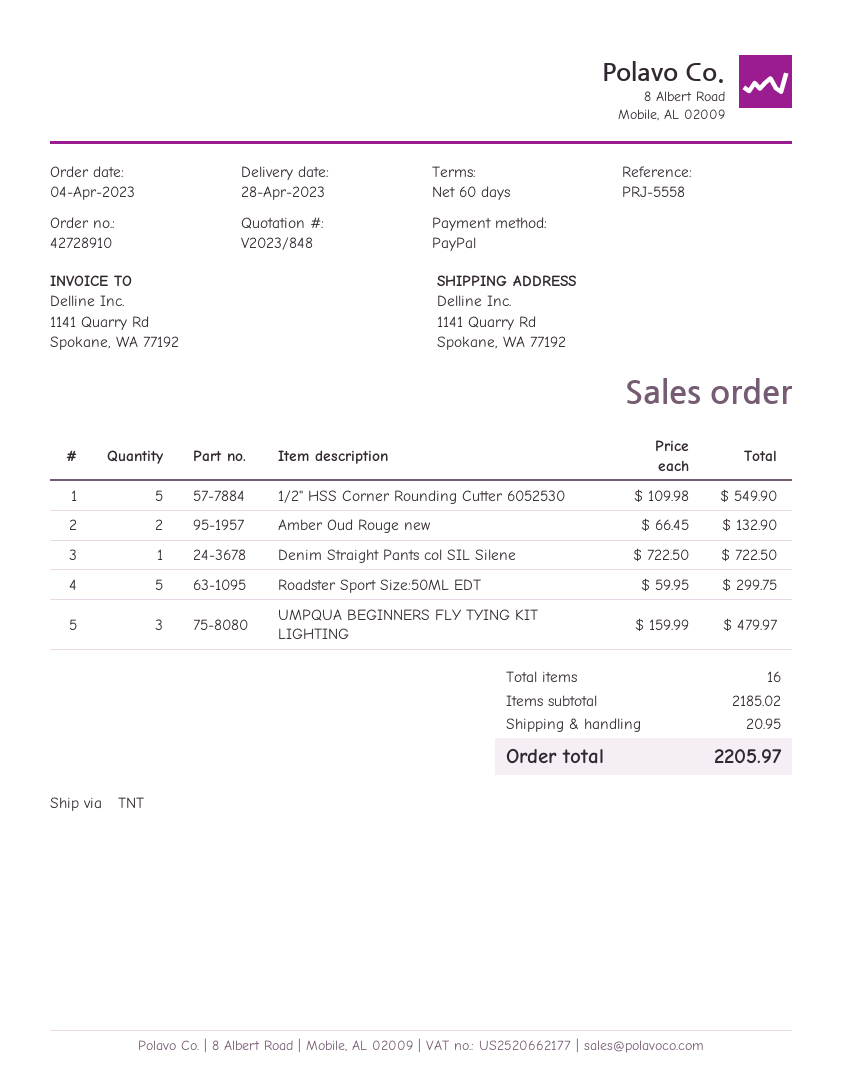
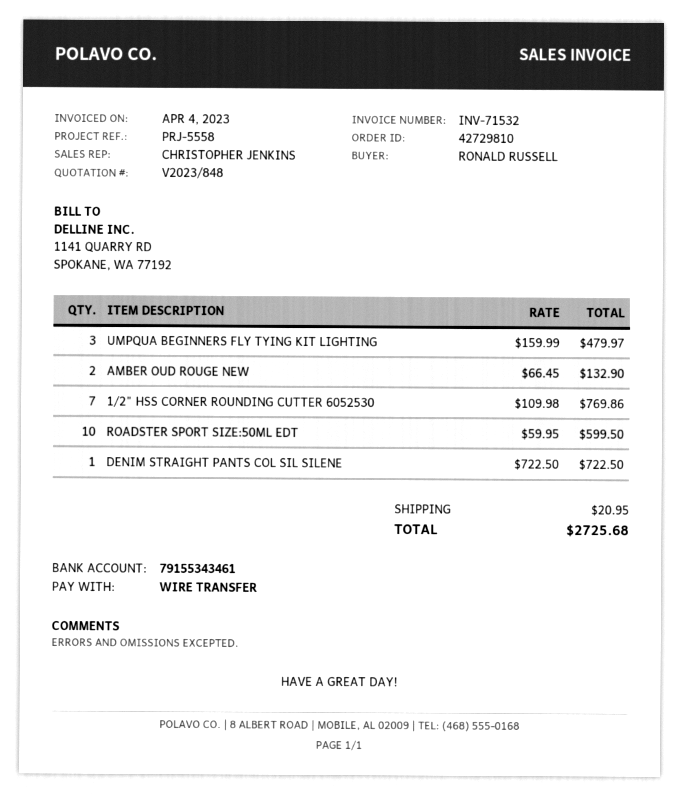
order number: 42728910 -> 42729810
payment method: PayPal -> bank transfer
1/2" HSS Corner Rounding Cutter 6052530: 5 x 109.98 = 549.90 -> 7 x 109.98 = 769.86
Roadster Sport Size:50ML EDT: 5 x 59.95 = 299.75 -> 10 x 59.95 = 599.50
total: 2205.97 -> 2725.68

